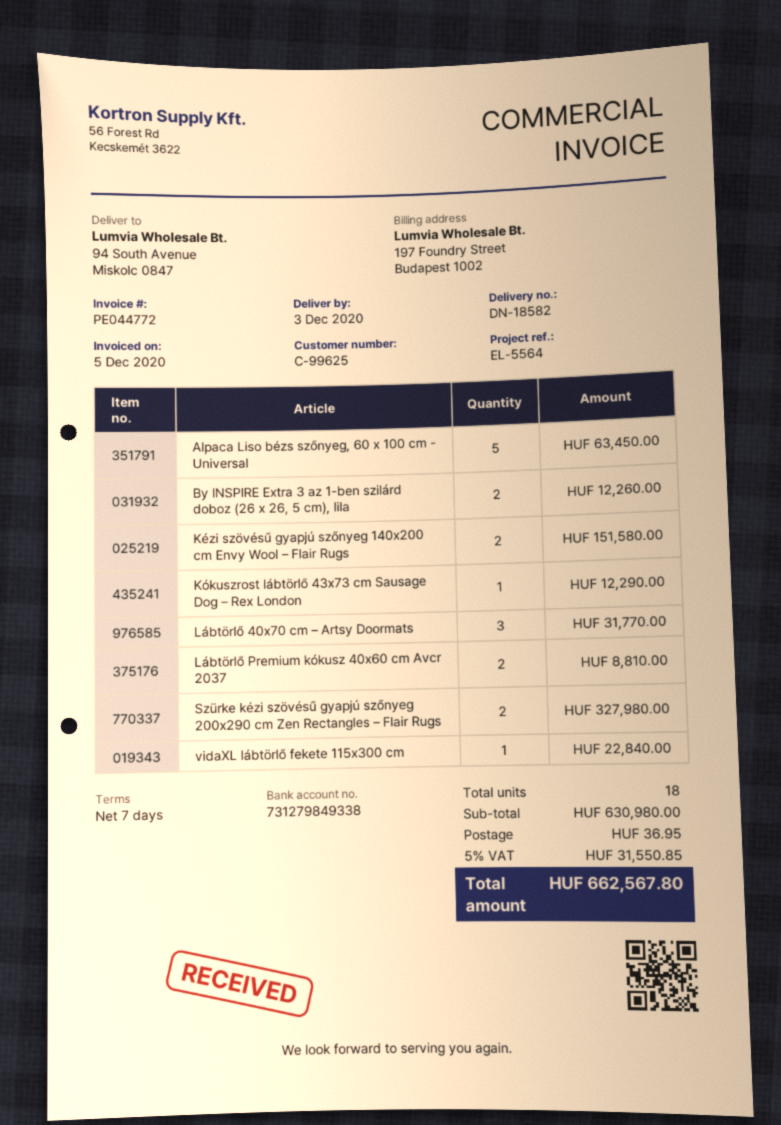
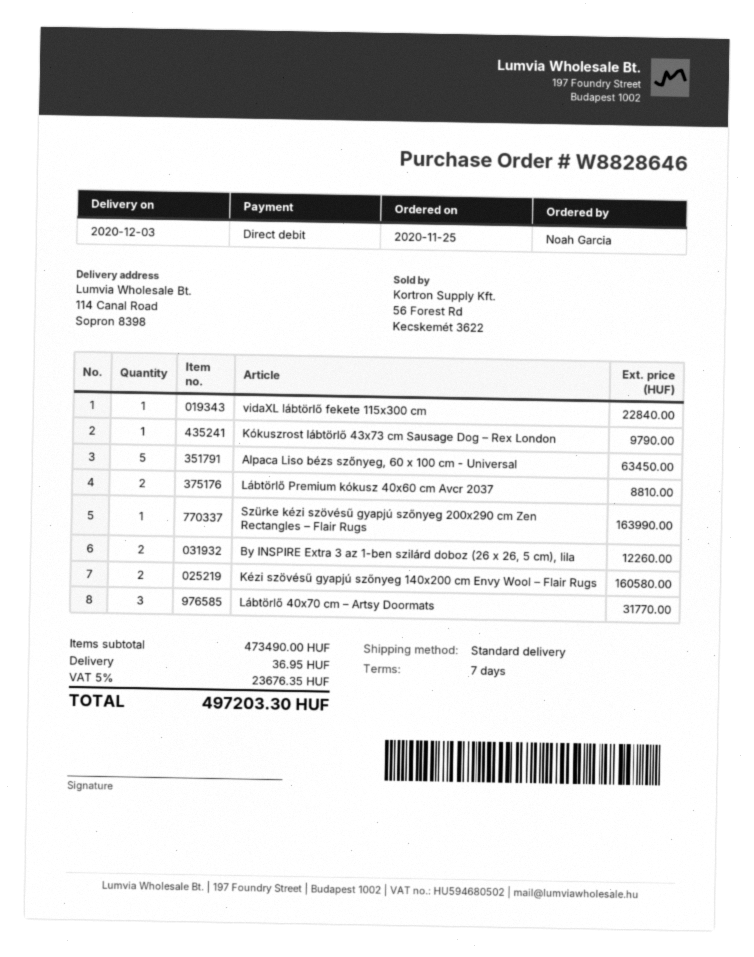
ship to: 94 South Avenue, Miskolc 0847 -> 114 Canal Road, Sopron 8398
Kézi szövésű gyapjú szőnyeg 140x200 cm Envy Wool – Flair Rugs: 2 for 151580.00 -> 2 for 160580.00
Kókuszrost lábtörlő 43x73 cm Sausage Dog – Rex London: 1 for 12290.00 -> 1 for 9790.00
Szürke kézi szövésű gyapjú szőnyeg 200x290 cm Zen Rectangles – Flair Rugs: 2 for 327980.00 -> 1 for 163990.00
subtotal: 630980.00 -> 473490.00
tax: 5% = 31550.85 -> 5% = 23676.35
total: 662567.80 -> 497203.30

